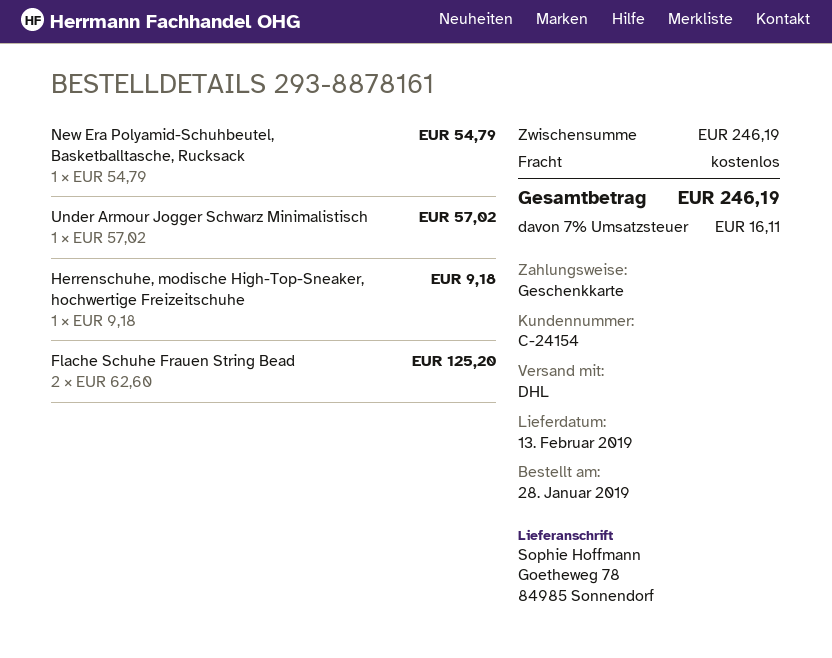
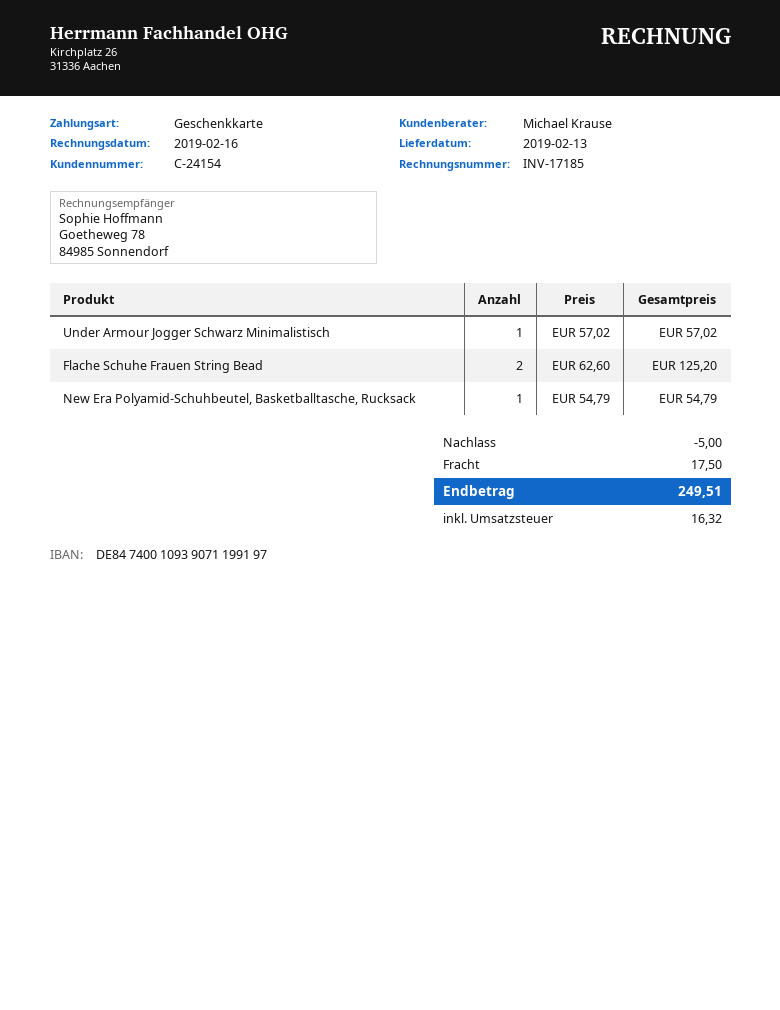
Herrenschuhe, modische High-Top-Sneaker, hochwertige Freizeitschuhe: 1 x 9.18 = 9.18 -> none
discount: none -> 5.00
shipping: 0.00 -> 17.50
tax: 16.11 -> 16.32
total: 246.19 -> 249.51

